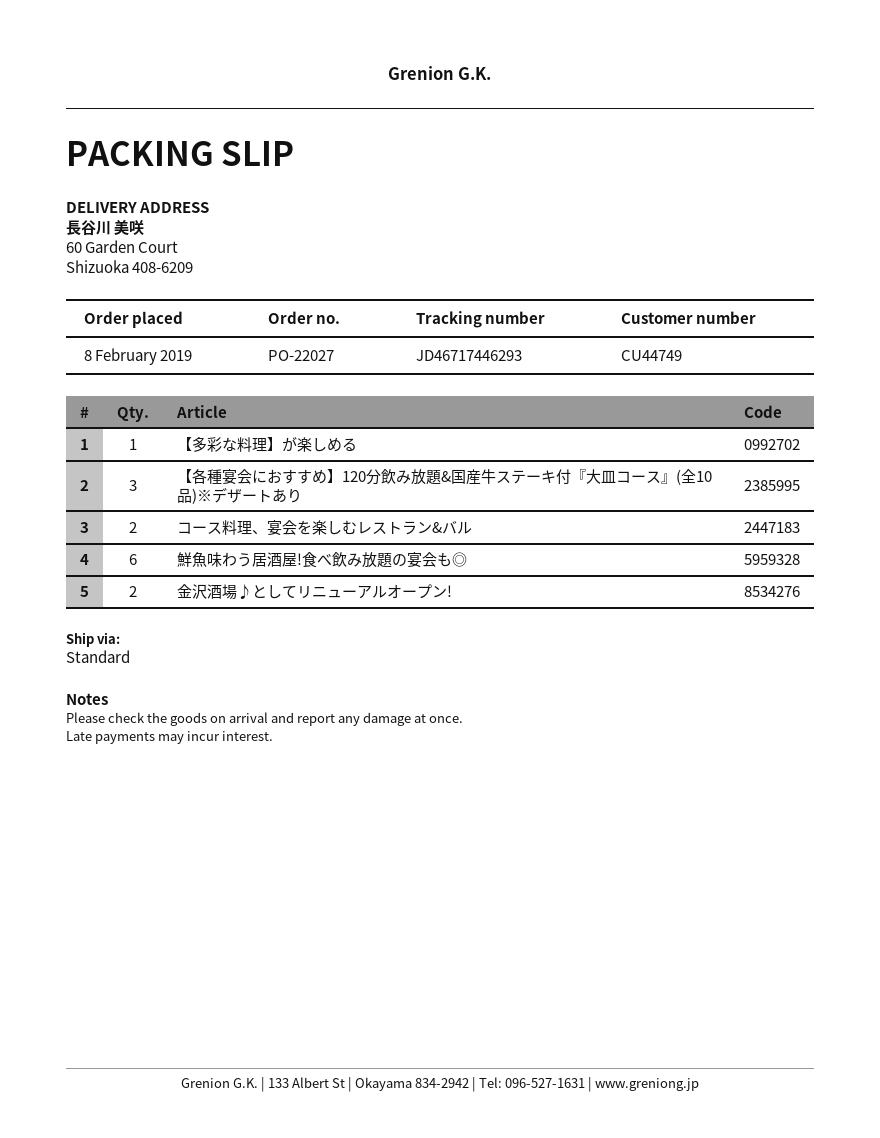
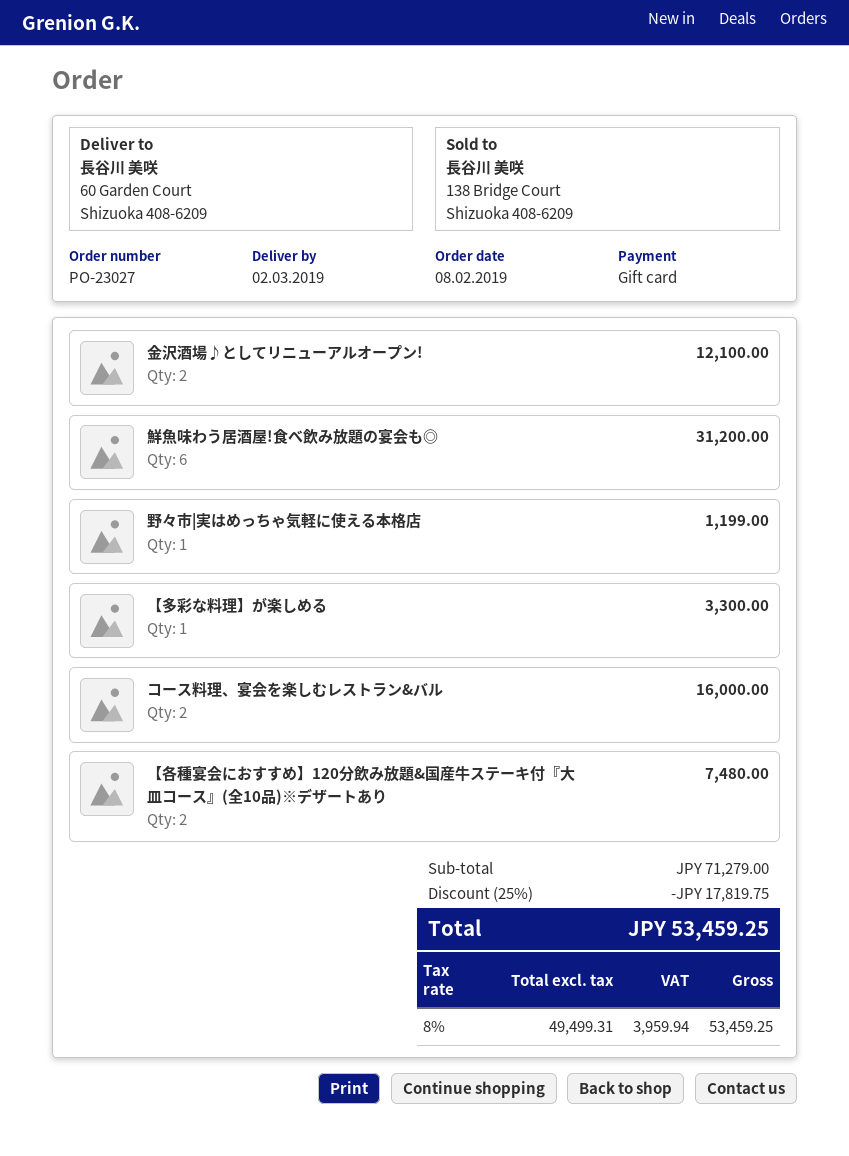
order number: PO-22027 -> PO-23027
【各種宴会におすすめ】120分飲み放題&国産牛ステーキ付『大皿コース』(全10品)※デザートあり: 3 -> 2
野々市|実はめっちゃ気軽に使える本格店: none -> 1

